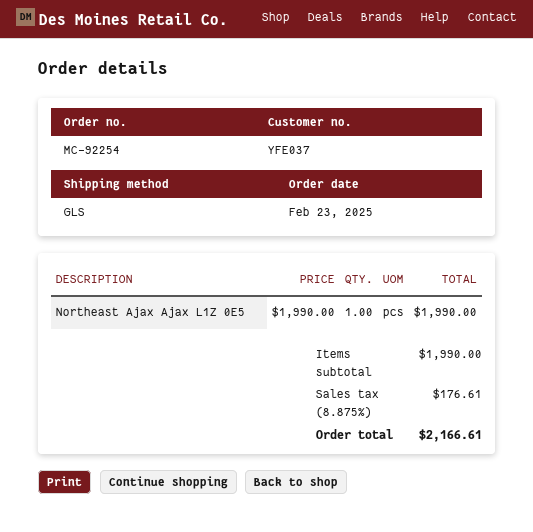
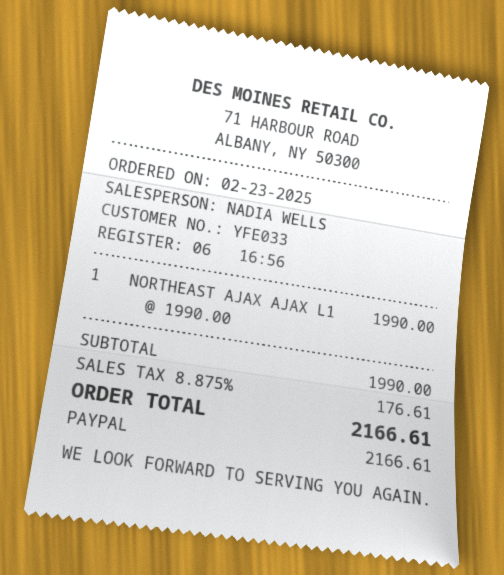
customer number: YFE037 -> YFE033

